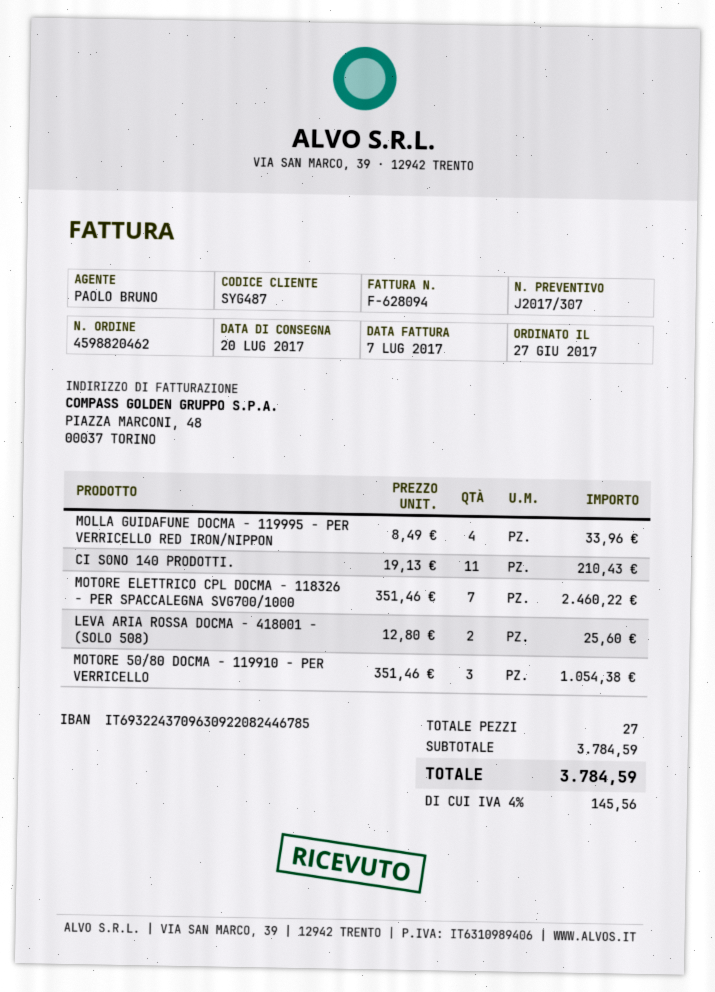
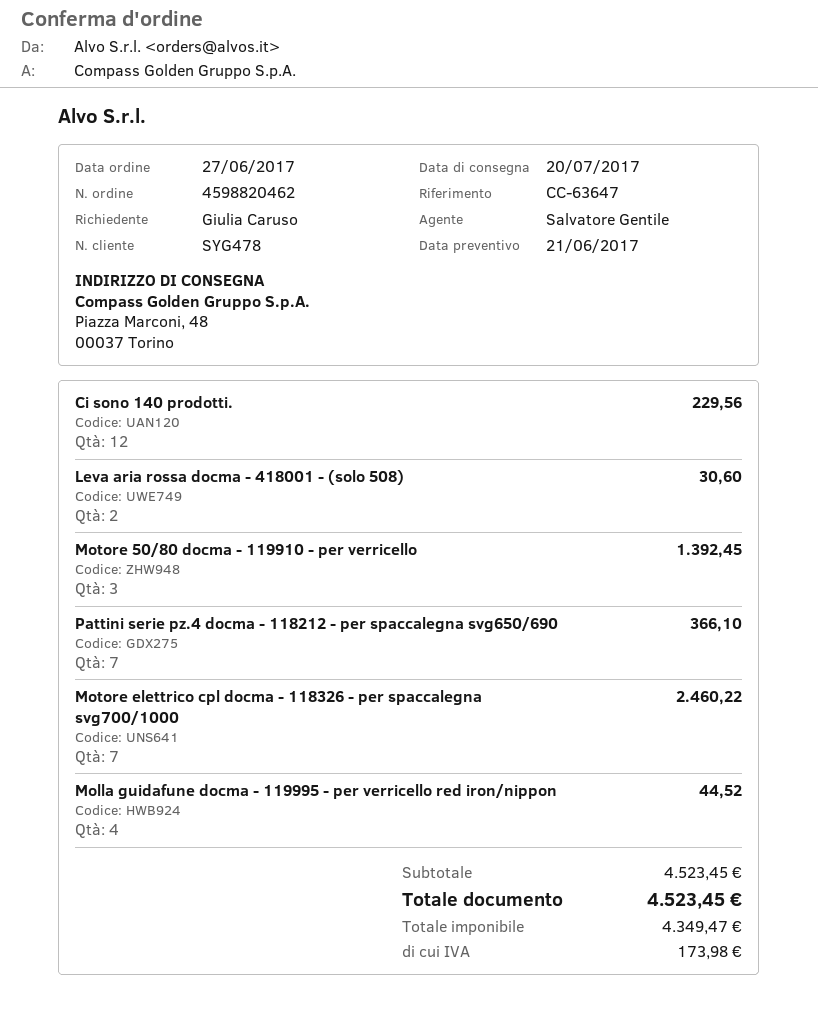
customer number: SYG487 -> SYG478
sales rep: PAOLO BRUNO -> Salvatore Gentile
MOLLA GUIDAFUNE DOCMA - 119995 - PER VERRICELLO RED IRON/NIPPON: 4 for 33.96 -> 4 for 44.52
CI SONO 140 PRODOTTI.: 11 for 210.43 -> 12 for 229.56
LEVA ARIA ROSSA DOCMA - 418001 - (SOLO 508): 2 for 25.60 -> 2 for 30.60
MOTORE 50/80 DOCMA - 119910 - PER VERRICELLO: 3 for 1054.38 -> 3 for 1392.45
Pattini serie pz.4 docma - 118212 - per spaccalegna svg650/690: none -> 7 for 366.10
subtotal: 3784.59 -> 4523.45
tax: 145.56 -> 173.98
total: 3784.59 -> 4523.45

